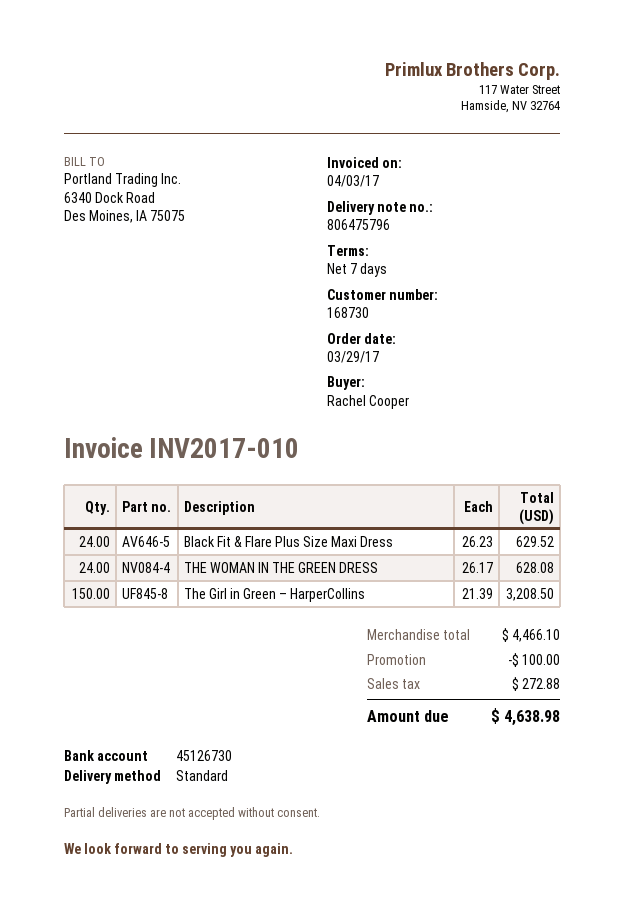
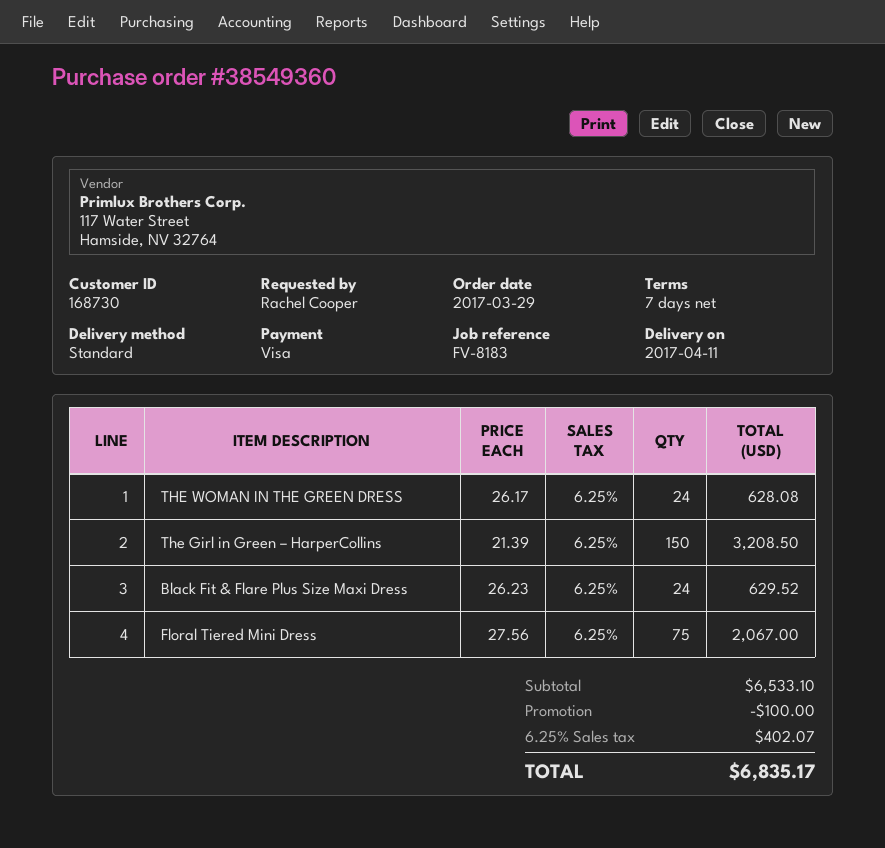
Floral Tiered Mini Dress: none -> 75 x 27.56 = 2067.00
subtotal: 4466.10 -> 6533.10
tax: 272.88 -> 402.07
total: 4638.98 -> 6835.17

